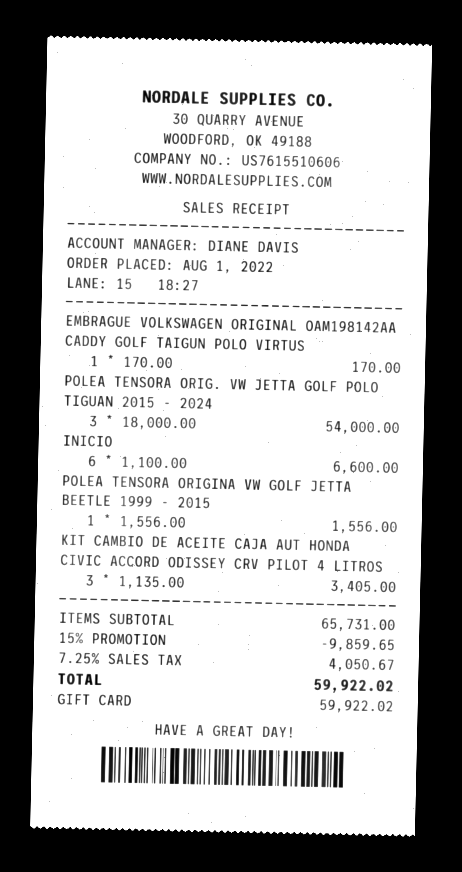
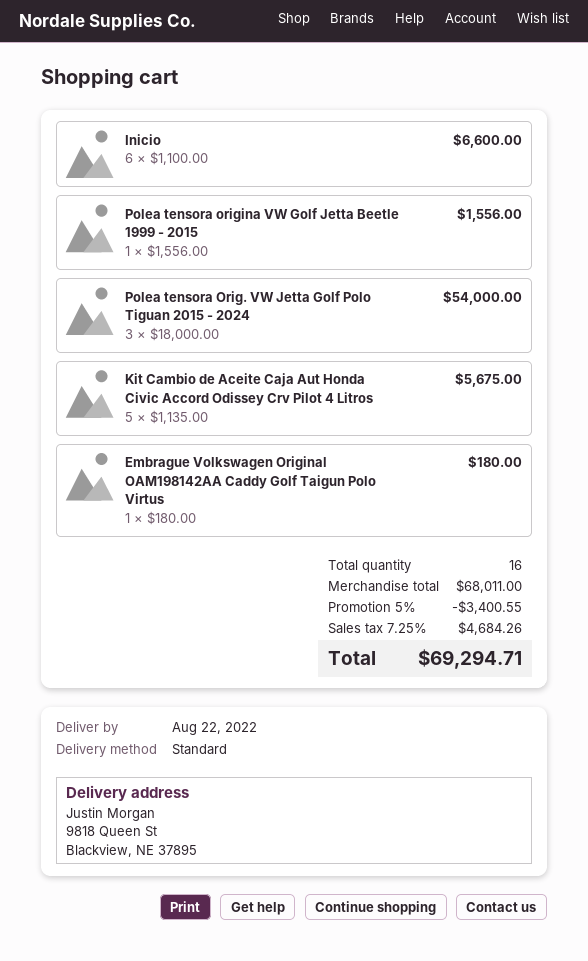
EMBRAGUE VOLKSWAGEN ORIGINAL OAM198142AA CADDY GOLF TAIGUN POLO VIRTUS: 1 x 170.00 = 170.00 -> 1 x 180.00 = 180.00
KIT CAMBIO DE ACEITE CAJA AUT HONDA CIVIC ACCORD ODISSEY CRV PILOT 4 LITROS: 3 x 1135.00 = 3405.00 -> 5 x 1135.00 = 5675.00
subtotal: 65731.00 -> 68011.00
discount: 15% = 9859.65 -> 5% = 3400.55
tax: 7.25% = 4050.67 -> 7.25% = 4684.26
total: 59922.02 -> 69294.71

